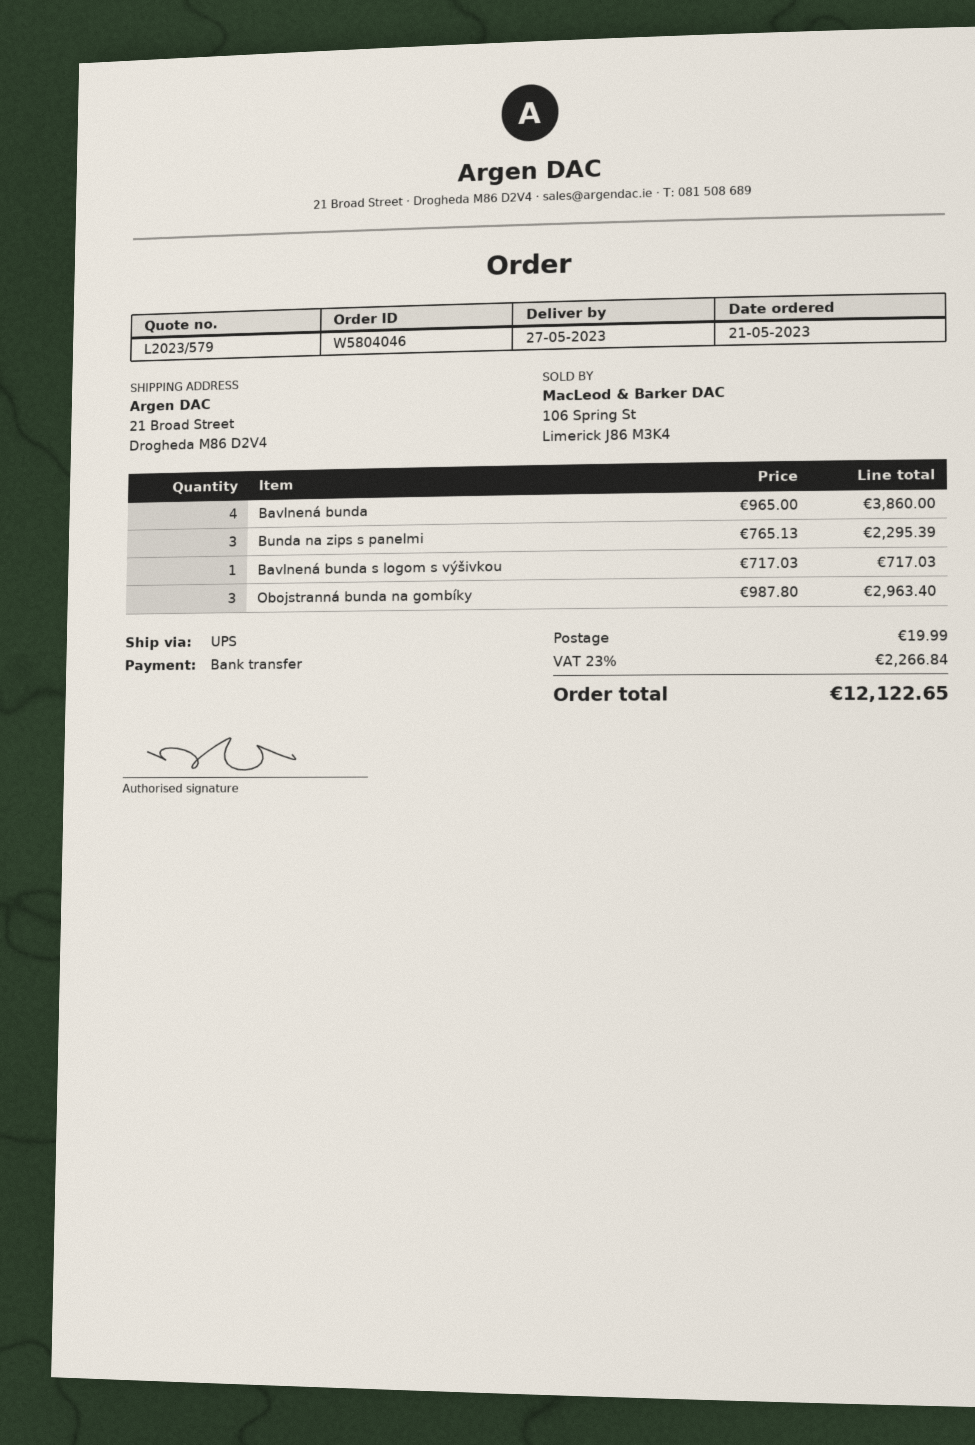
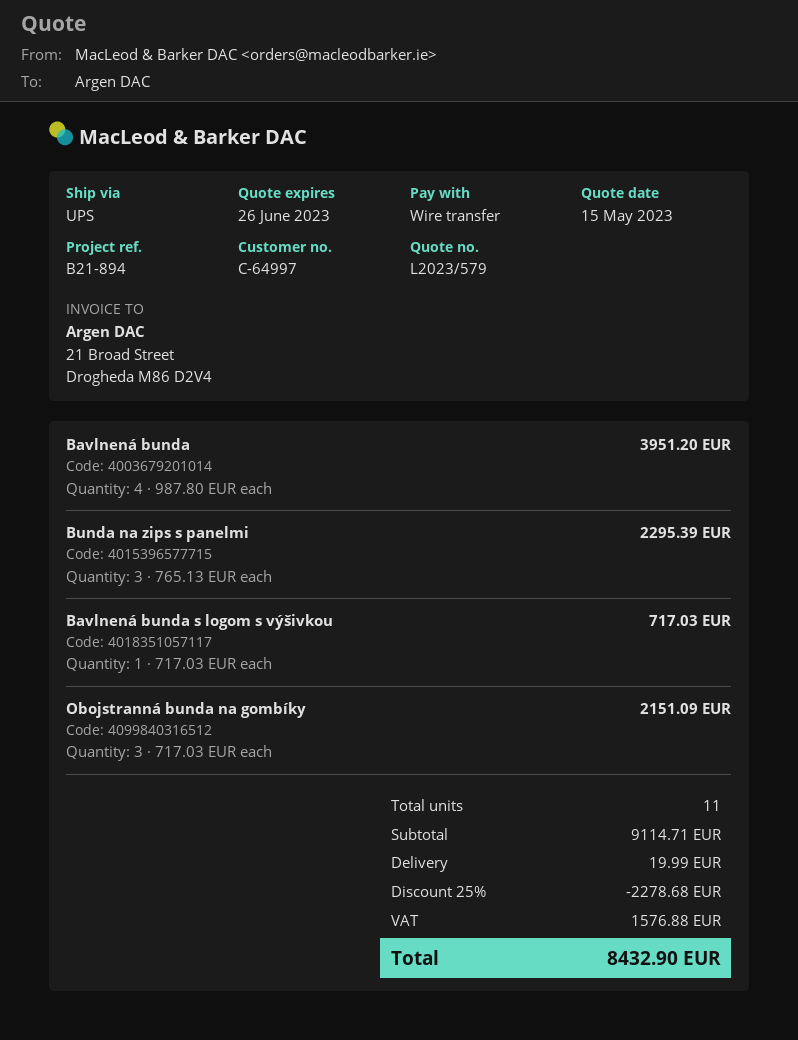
Bavlnená bunda: 4 x 965.00 = 3860.00 -> 4 x 987.80 = 3951.20
Obojstranná bunda na gombíky: 3 x 987.80 = 2963.40 -> 3 x 717.03 = 2151.09
discount: none -> 25% = 2278.68
tax: 2266.84 -> 1576.88
total: 12122.65 -> 8432.90

